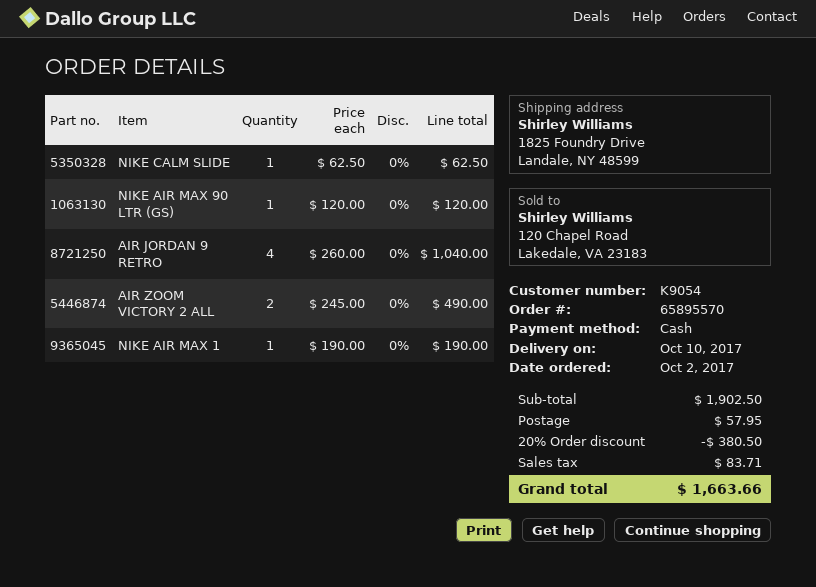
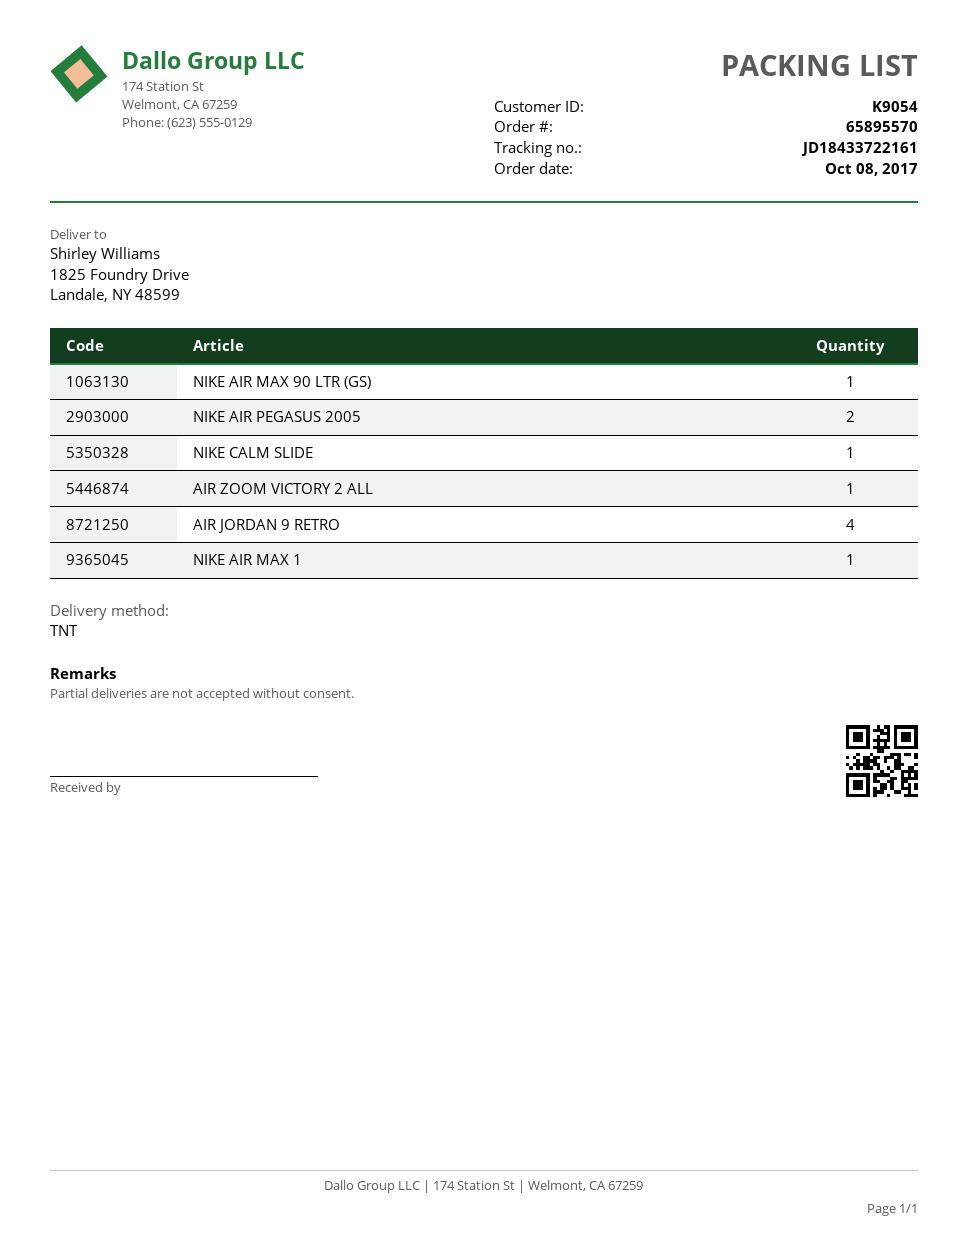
order date: 2017-10-02 -> 2017-10-08
AIR ZOOM VICTORY 2 ALL: 2 -> 1
NIKE AIR PEGASUS 2005: none -> 2

